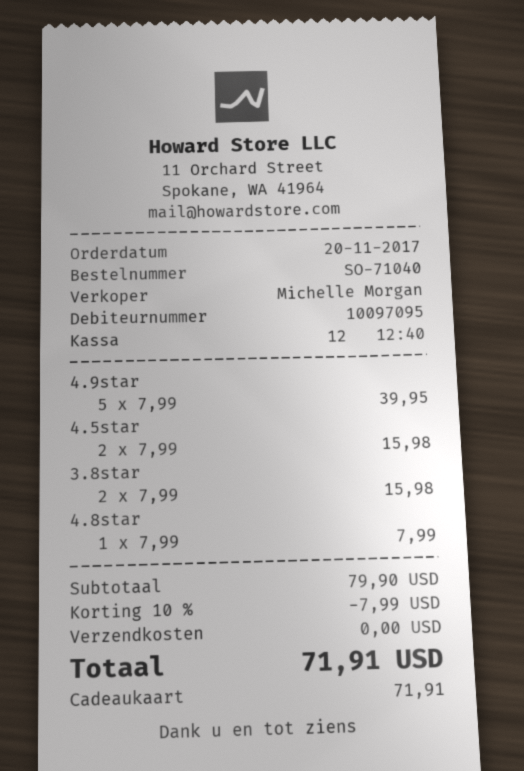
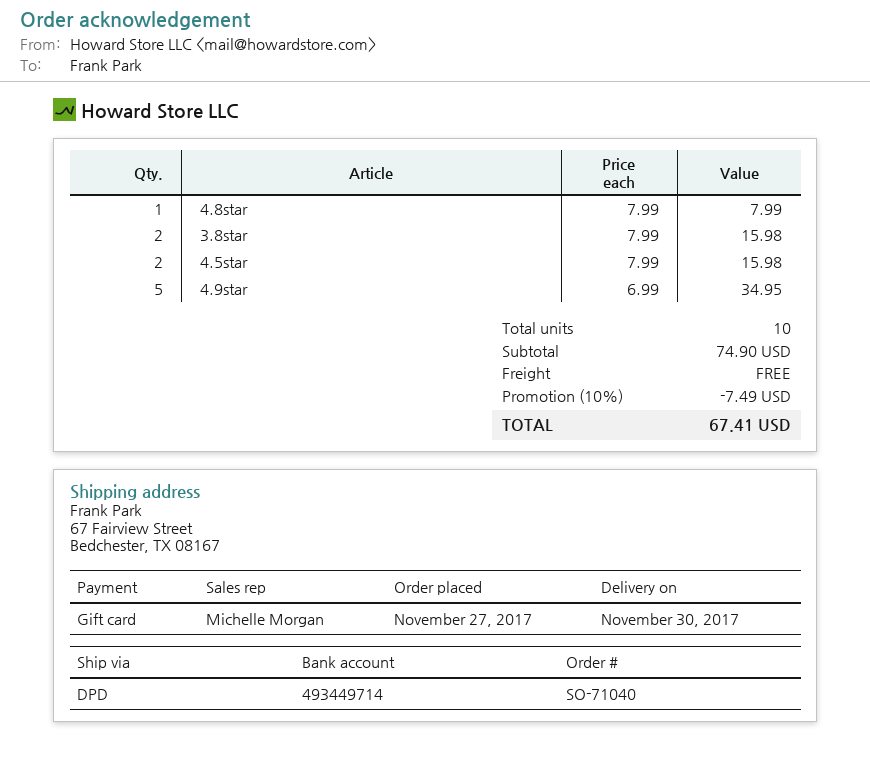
order date: 2017-11-20 -> 2017-11-27
4.9star: 5 x 7.99 = 39.95 -> 5 x 6.99 = 34.95
subtotal: 79.90 -> 74.90
discount: 10% = 7.99 -> 10% = 7.49
total: 71.91 -> 67.41

